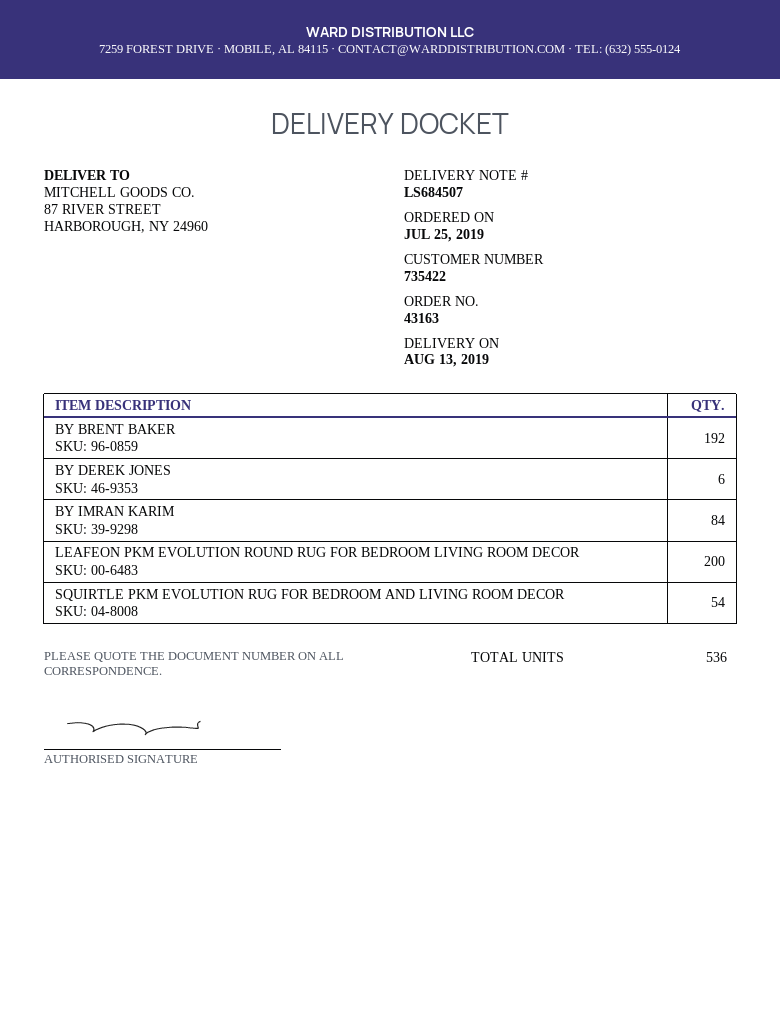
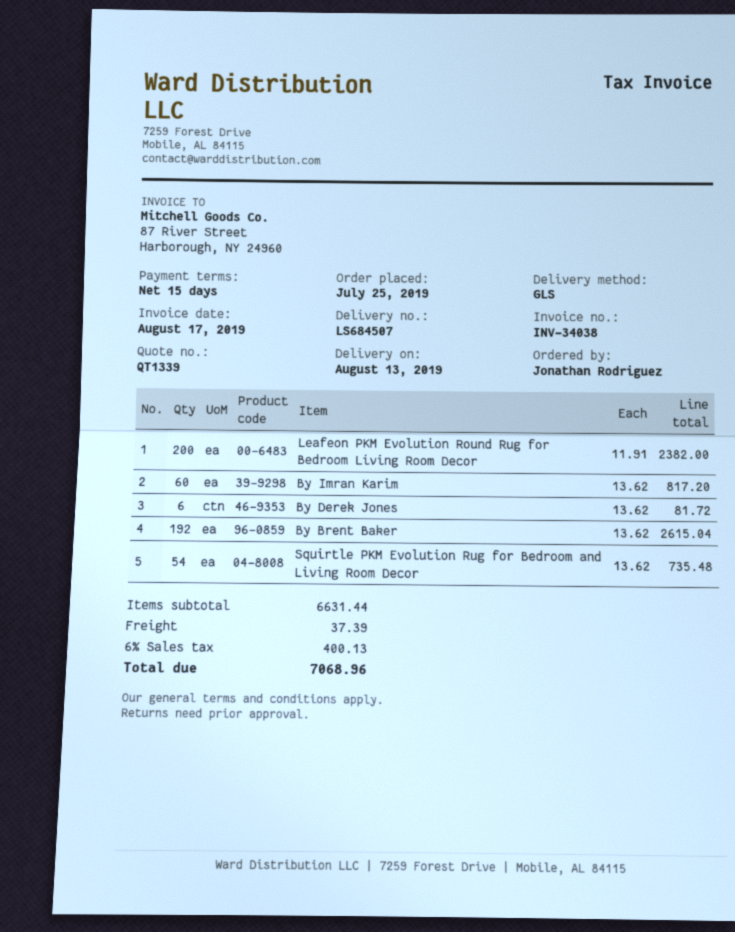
BY IMRAN KARIM: 84 -> 60

